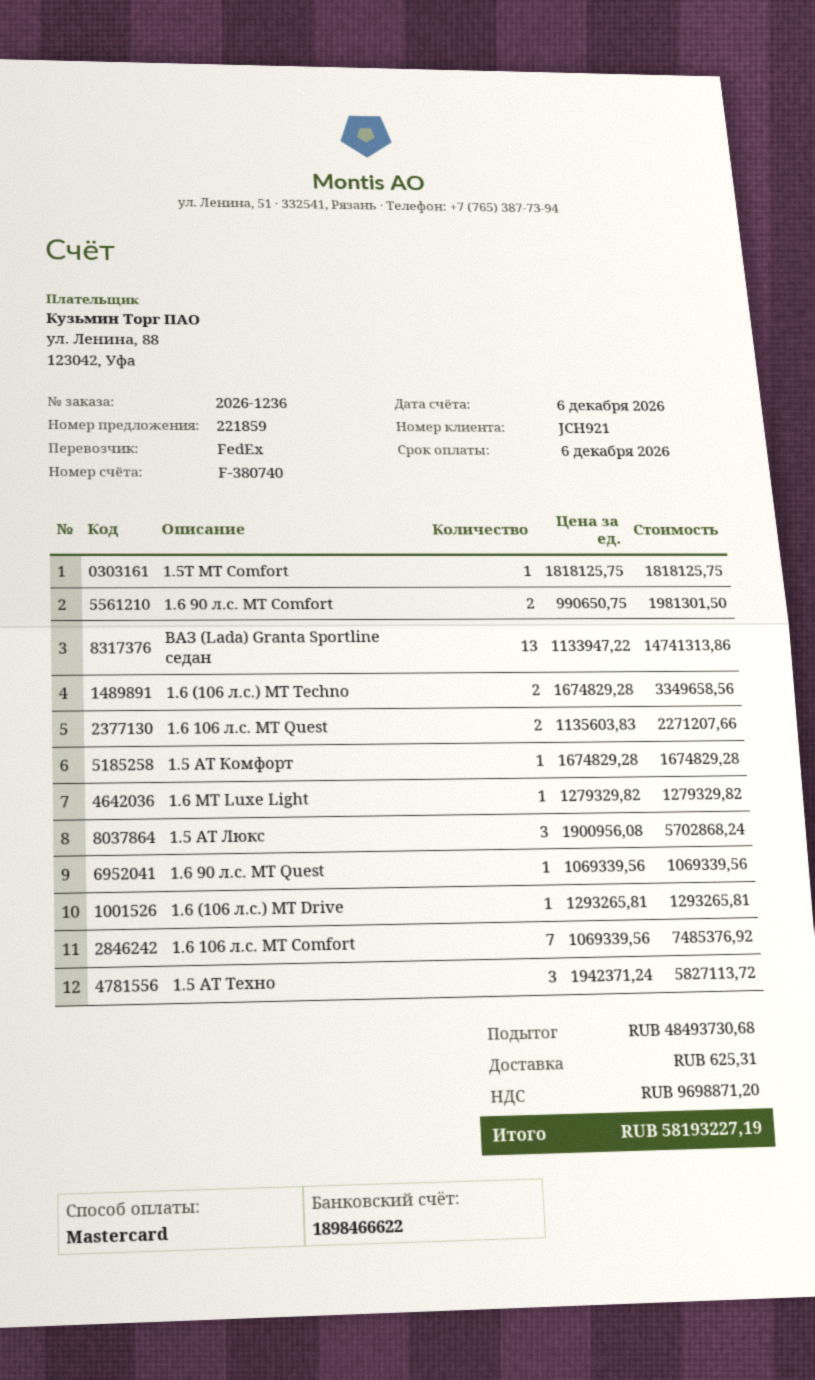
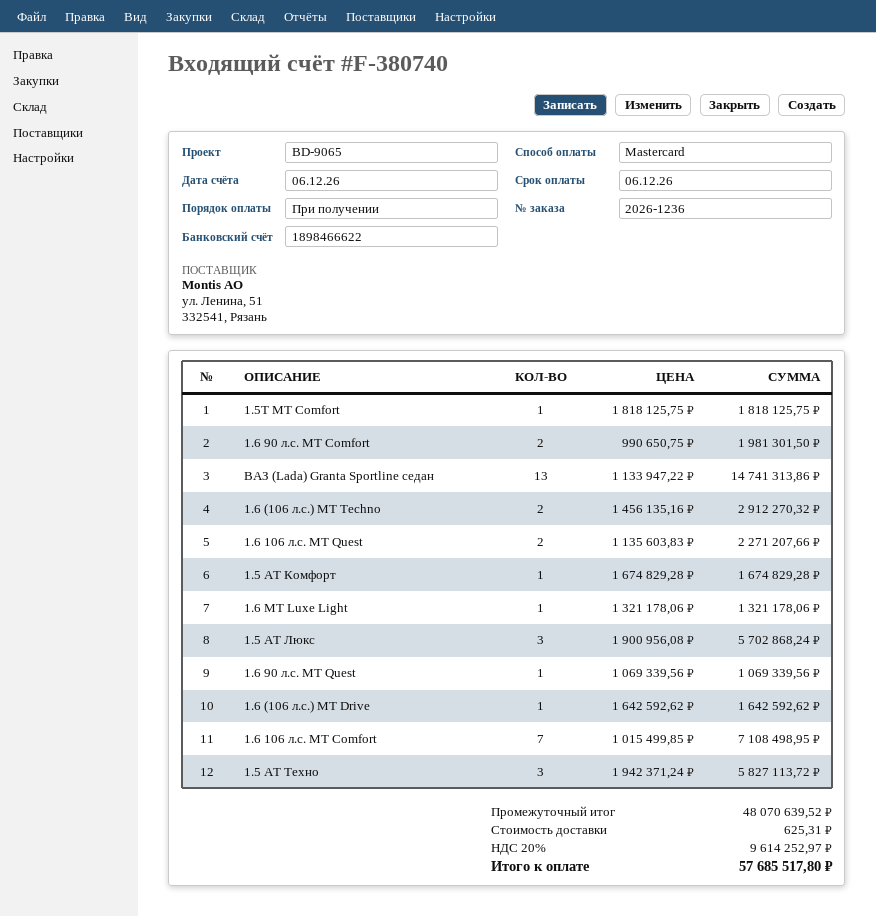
1.6 (106 л.с.) MT Techno: 2 x 1674829.28 = 3349658.56 -> 2 x 1456135.16 = 2912270.32
1.6 MT Luxe Light: 1 x 1279329.82 = 1279329.82 -> 1 x 1321178.06 = 1321178.06
1.6 (106 л.с.) MT Drive: 1 x 1293265.81 = 1293265.81 -> 1 x 1642592.62 = 1642592.62
1.6 106 л.с. MT Comfort: 7 x 1069339.56 = 7485376.92 -> 7 x 1015499.85 = 7108498.95
subtotal: 48493730.68 -> 48070639.52
tax: 9698871.20 -> 9614252.97
total: 58193227.19 -> 57685517.80

